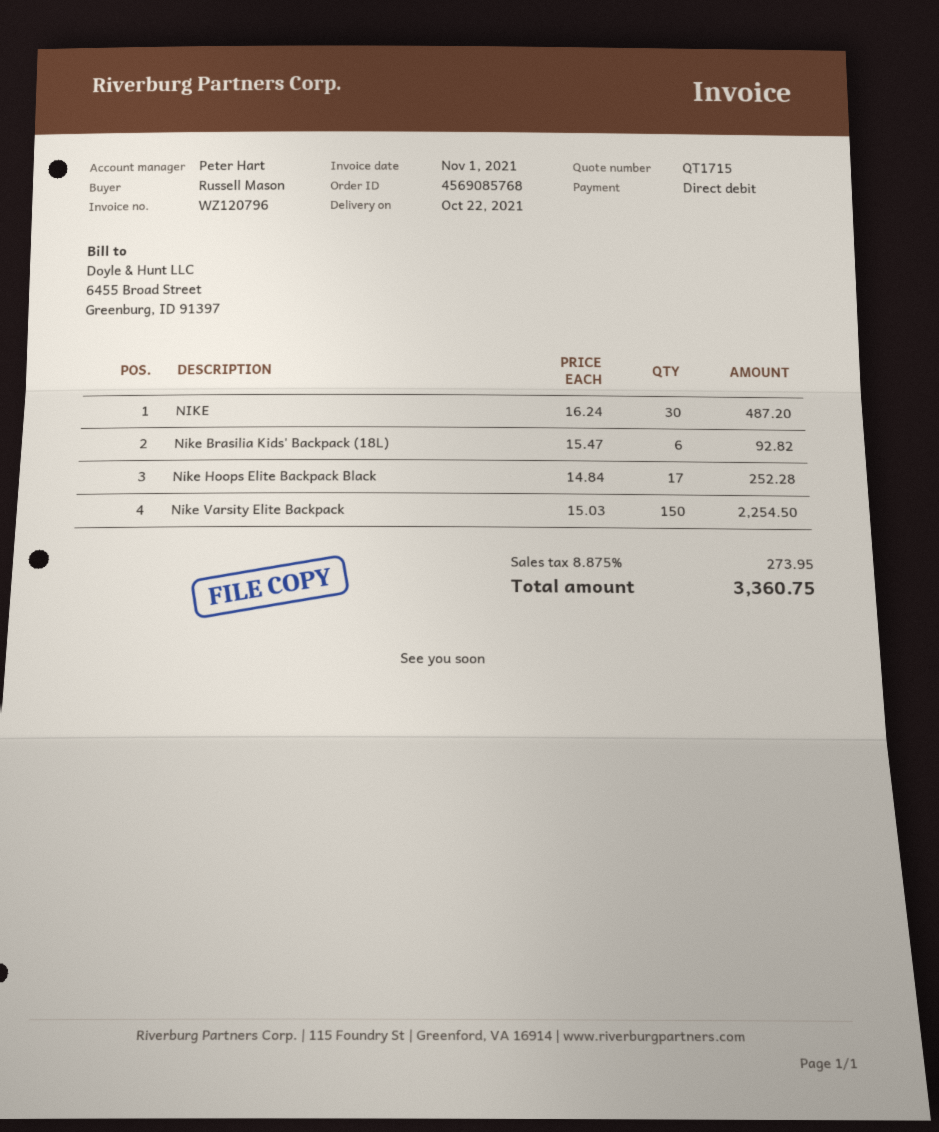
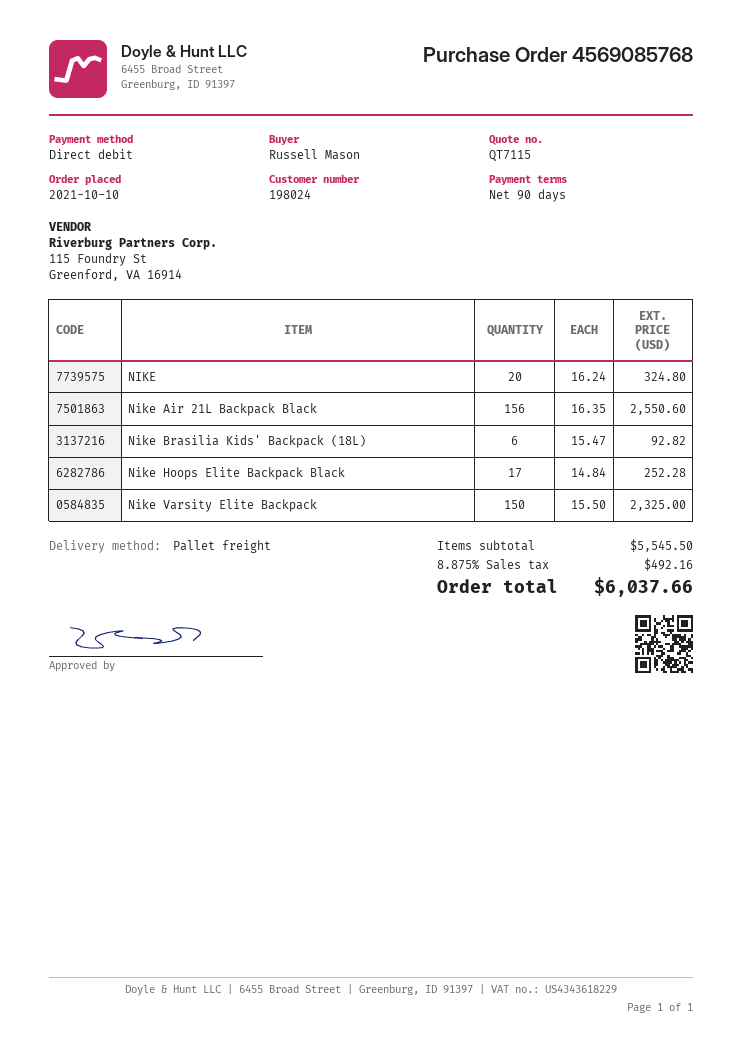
quote number: QT1715 -> QT7115
NIKE: 30 x 16.24 = 487.20 -> 20 x 16.24 = 324.80
Nike Varsity Elite Backpack: 150 x 15.03 = 2254.50 -> 150 x 15.50 = 2325.00
Nike Air 21L Backpack Black: none -> 156 x 16.35 = 2550.60
tax: 8.875% = 273.95 -> 8.875% = 492.16
total: 3360.75 -> 6037.66

